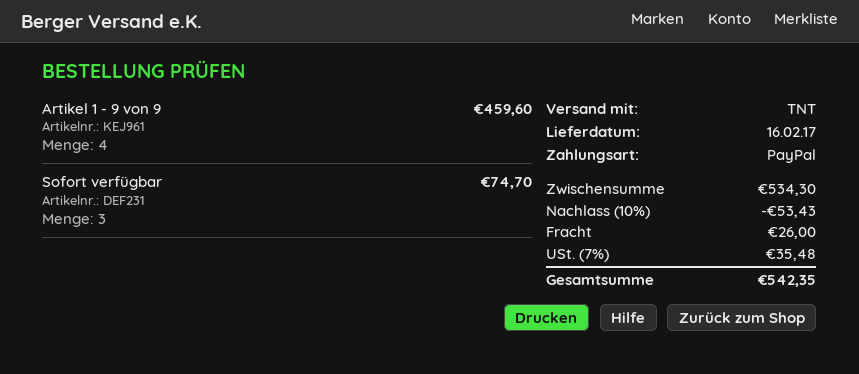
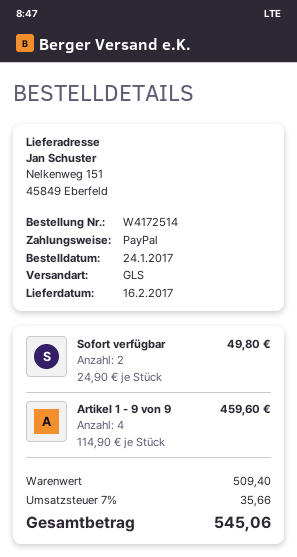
shipping method: TNT -> GLS
Sofort verfügbar: 3 for 74.70 -> 2 for 49.80
subtotal: 534.30 -> 509.40
discount: 10% = 53.43 -> none
shipping: 26.00 -> none
tax: 7% = 35.48 -> 7% = 35.66
total: 542.35 -> 545.06

